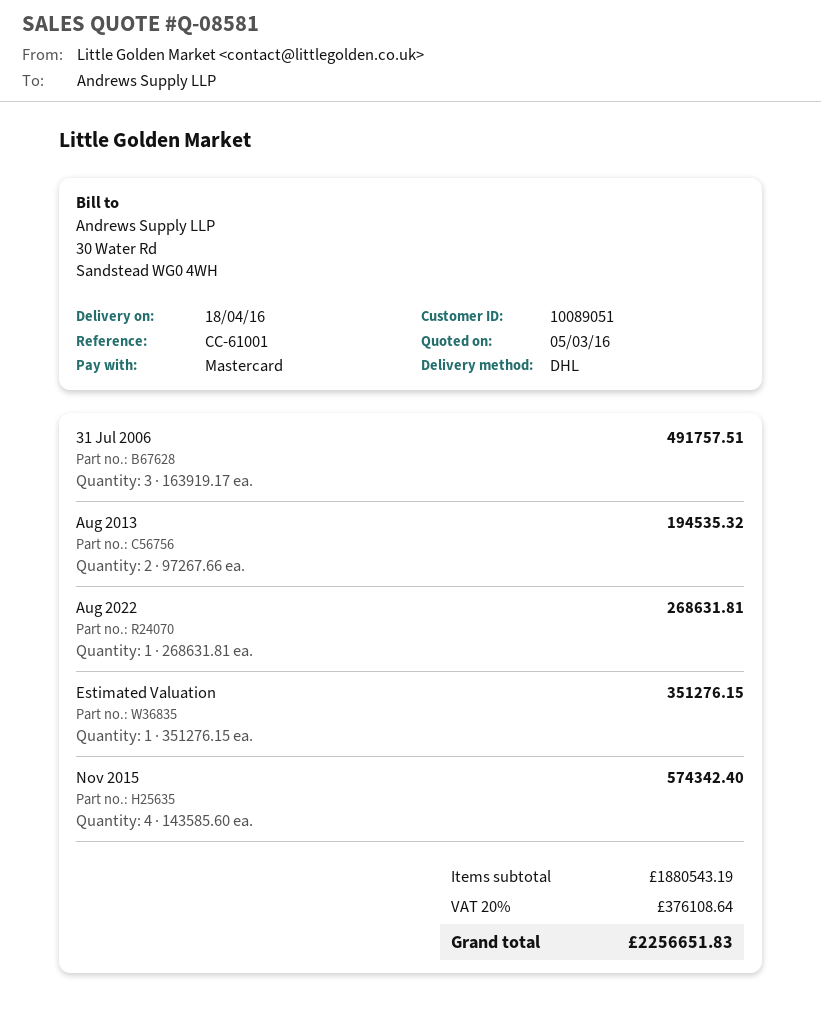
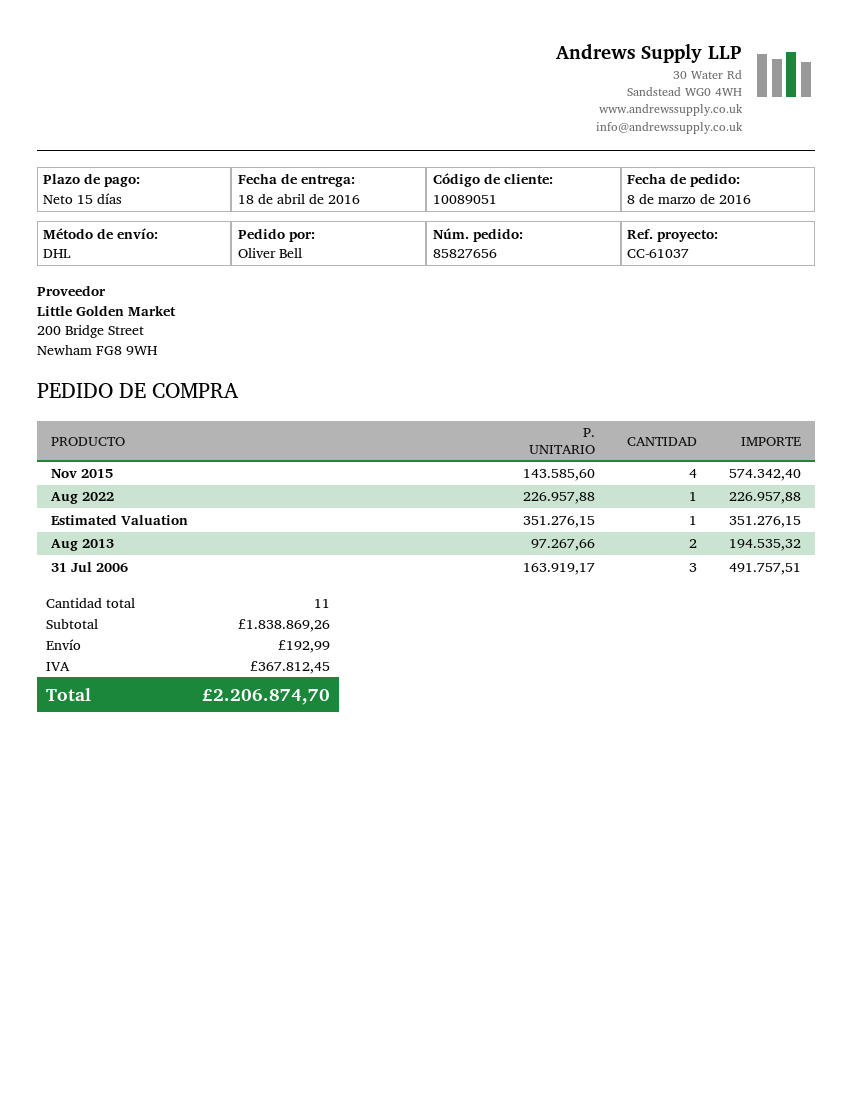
reference: CC-61001 -> CC-61037
Aug 2022: 1 x 268631.81 = 268631.81 -> 1 x 226957.88 = 226957.88
subtotal: 1880543.19 -> 1838869.26
shipping: none -> 192.99
tax: 376108.64 -> 367812.45
total: 2256651.83 -> 2206874.70

